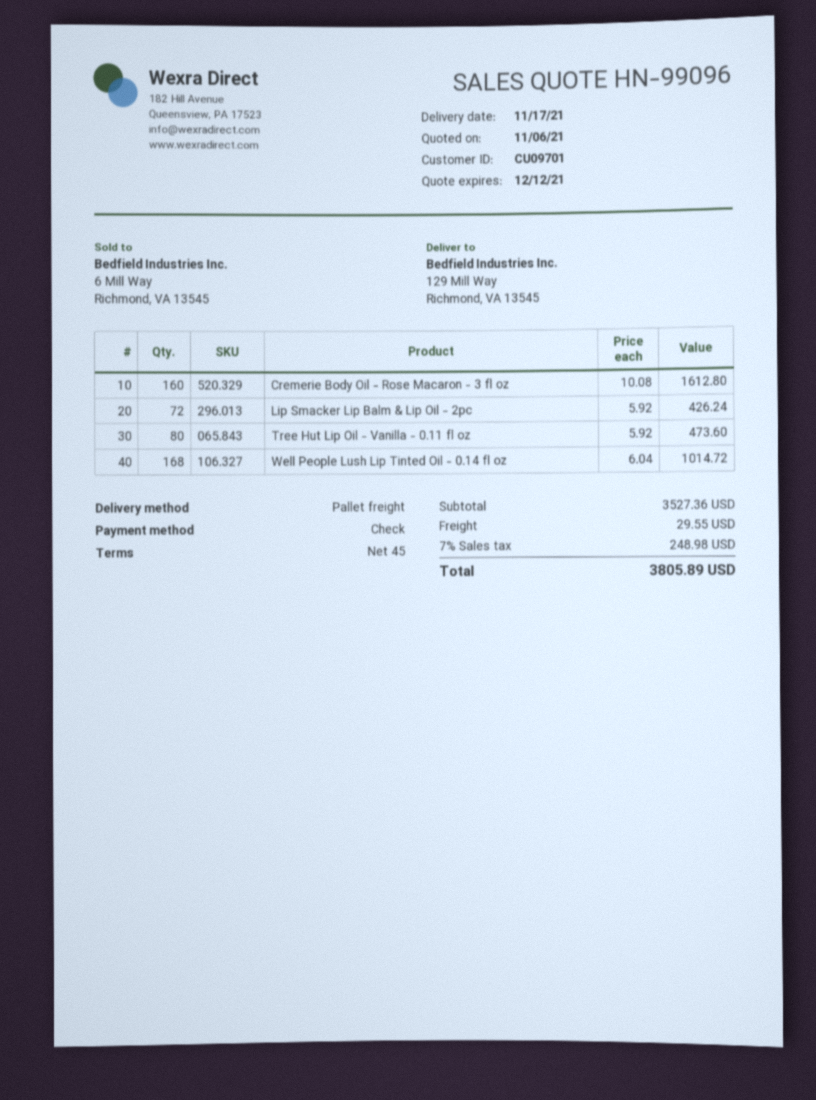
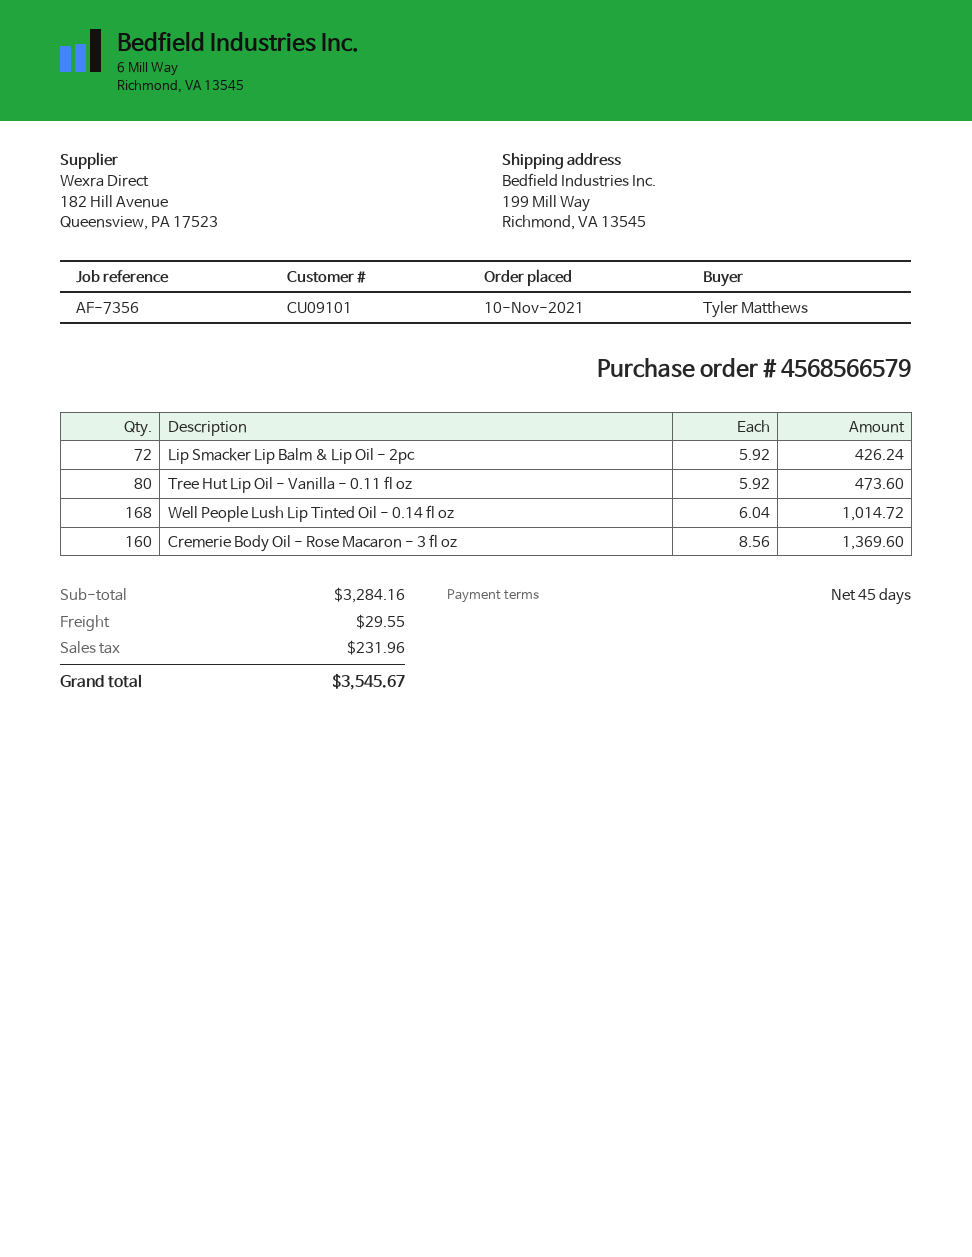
customer number: CU09701 -> CU09101
ship to: 129 Mill Way, Richmond, VA 13545 -> 199 Mill Way, Richmond, VA 13545
Cremerie Body Oil - Rose Macaron - 3 fl oz: 160 x 10.08 = 1612.80 -> 160 x 8.56 = 1369.60
subtotal: 3527.36 -> 3284.16
tax: 248.98 -> 231.96
total: 3805.89 -> 3545.67

